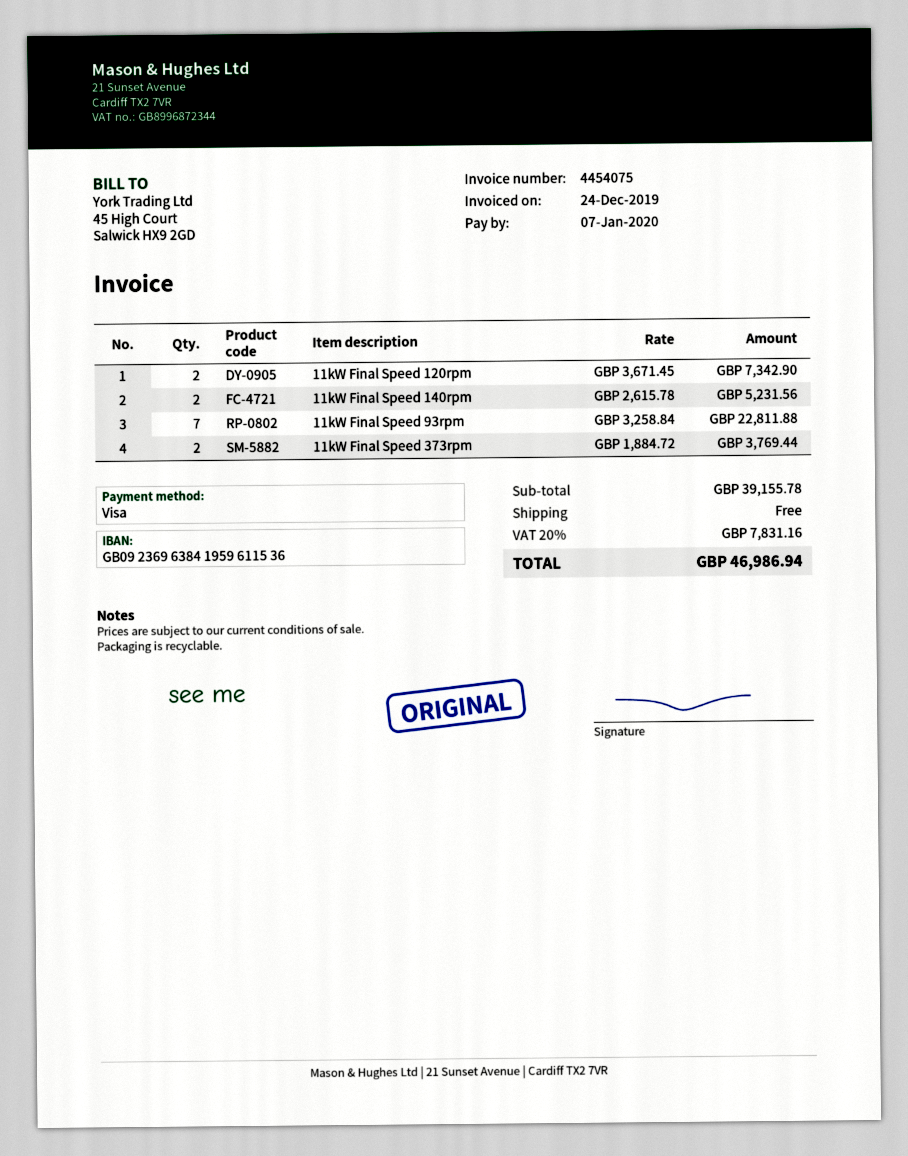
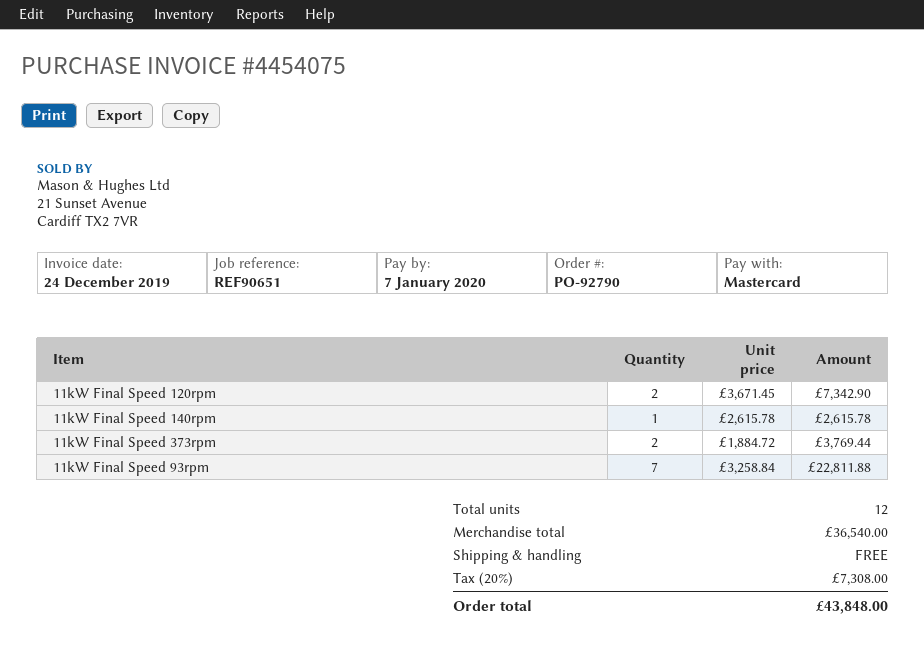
payment method: Visa -> Mastercard
11kW Final Speed 140rpm: 2 x 2615.78 = 5231.56 -> 1 x 2615.78 = 2615.78
subtotal: 39155.78 -> 36540.00
tax: 20% = 7831.16 -> 20% = 7308.00
total: 46986.94 -> 43848.00

